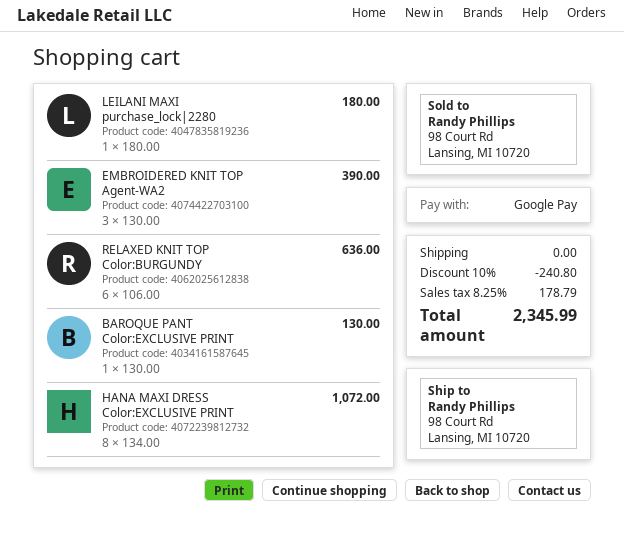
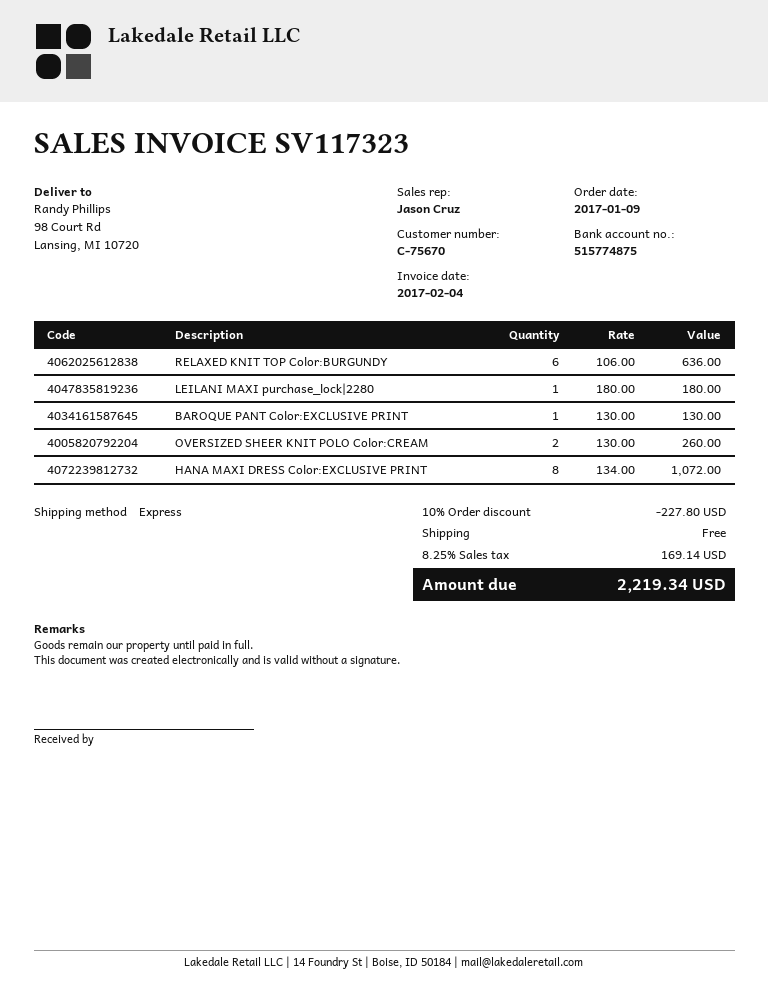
EMBROIDERED KNIT TOP Agent-WA2: 3 x 130.00 = 390.00 -> none
OVERSIZED SHEER KNIT POLO Color:CREAM: none -> 2 x 130.00 = 260.00
discount: 10% = 240.80 -> 10% = 227.80
tax: 8.25% = 178.79 -> 8.25% = 169.14
total: 2345.99 -> 2219.34

